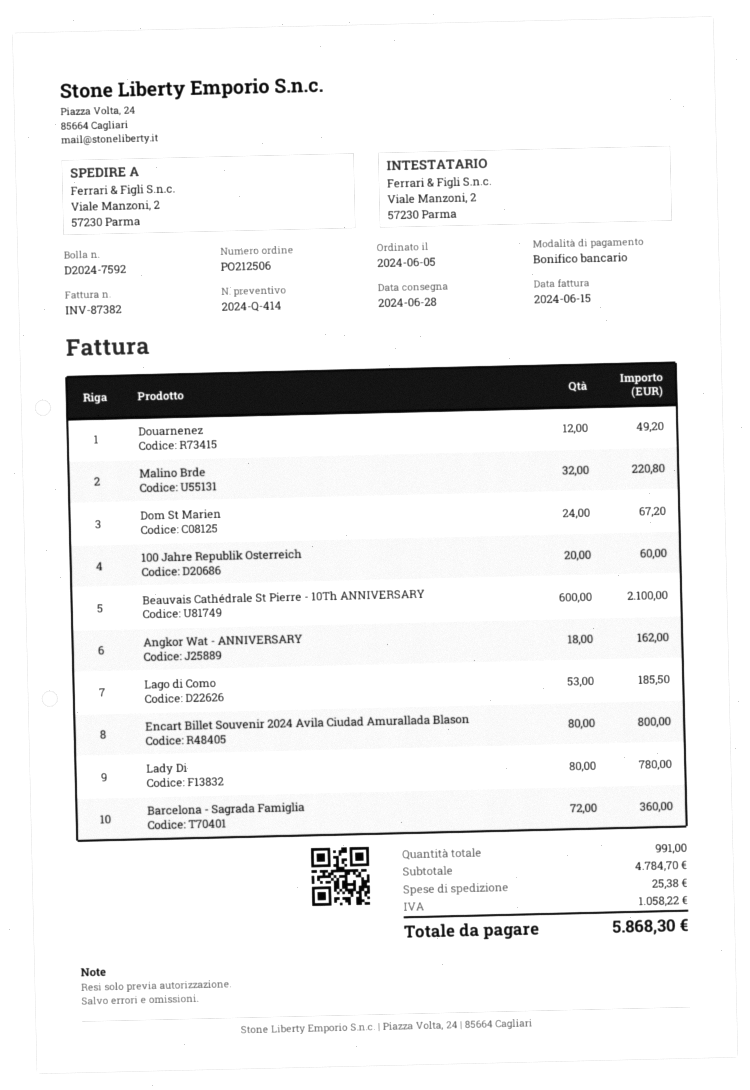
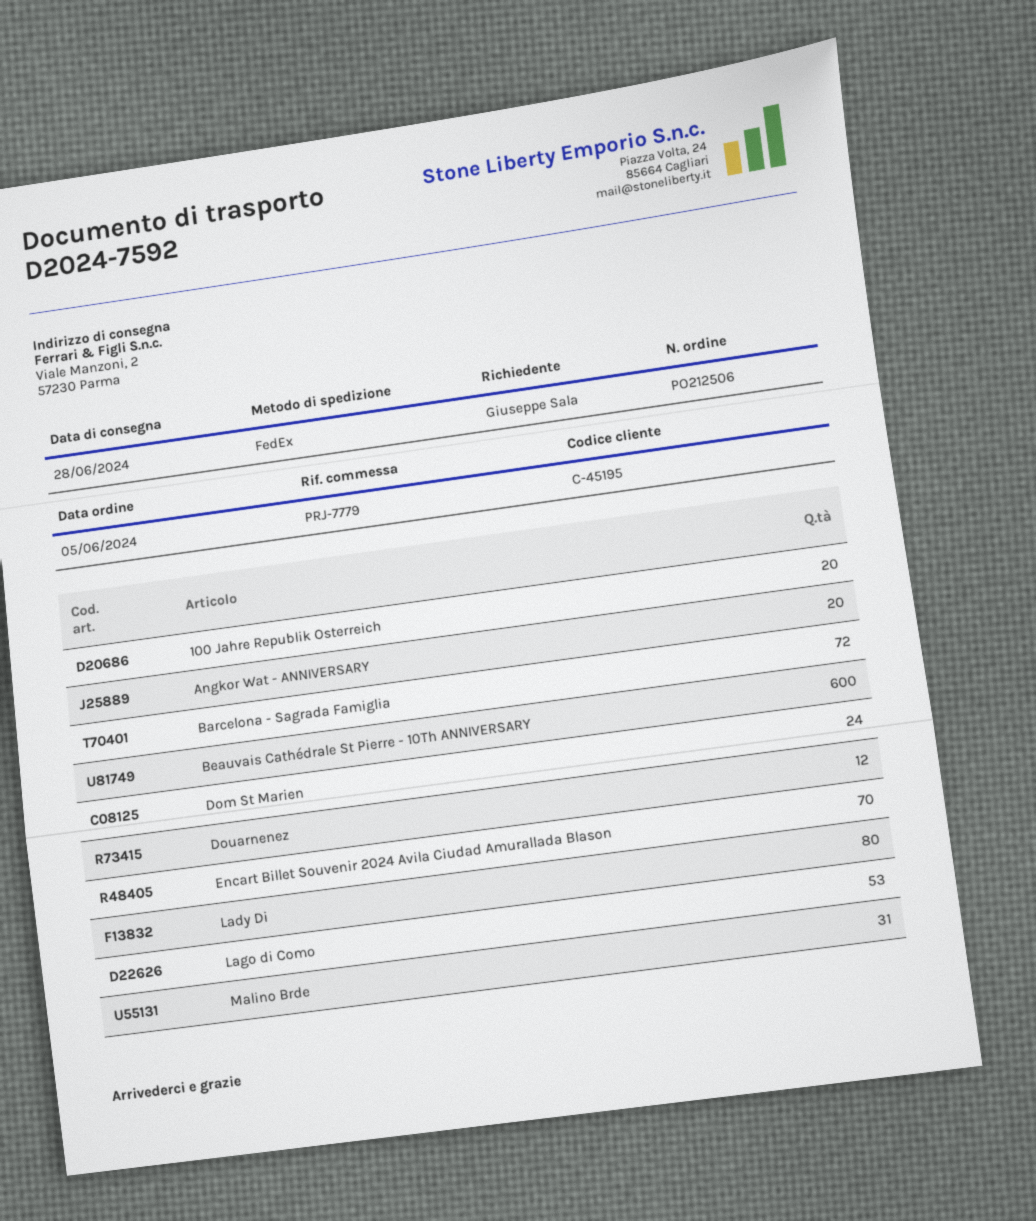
Malino Brde: 32 -> 31
Angkor Wat - ANNIVERSARY: 18 -> 20
Encart Billet Souvenir 2024 Avila Ciudad Amurallada Blason: 80 -> 70

